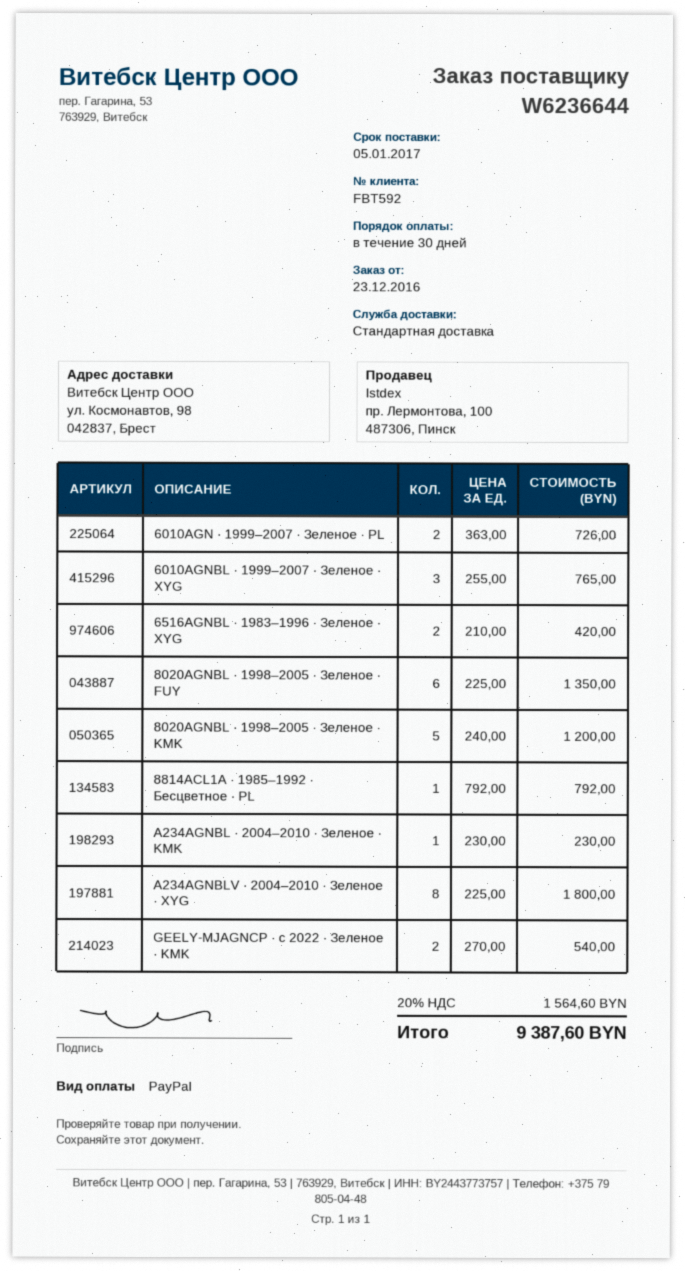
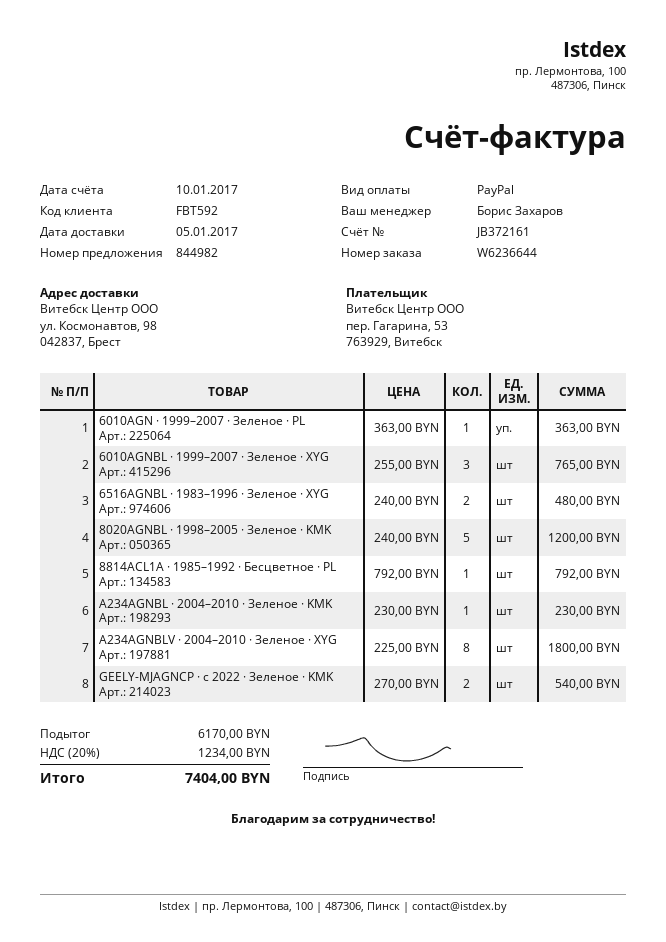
6010AGN · 1999–2007 · Зеленое · PL: 2 x 363.00 = 726.00 -> 1 x 363.00 = 363.00
6516AGNBL · 1983–1996 · Зеленое · XYG: 2 x 210.00 = 420.00 -> 2 x 240.00 = 480.00
8020AGNBL · 1998–2005 · Зеленое · FUY: 6 x 225.00 = 1350.00 -> none
tax: 20% = 1564.60 -> 20% = 1234.00
total: 9387.60 -> 7404.00

